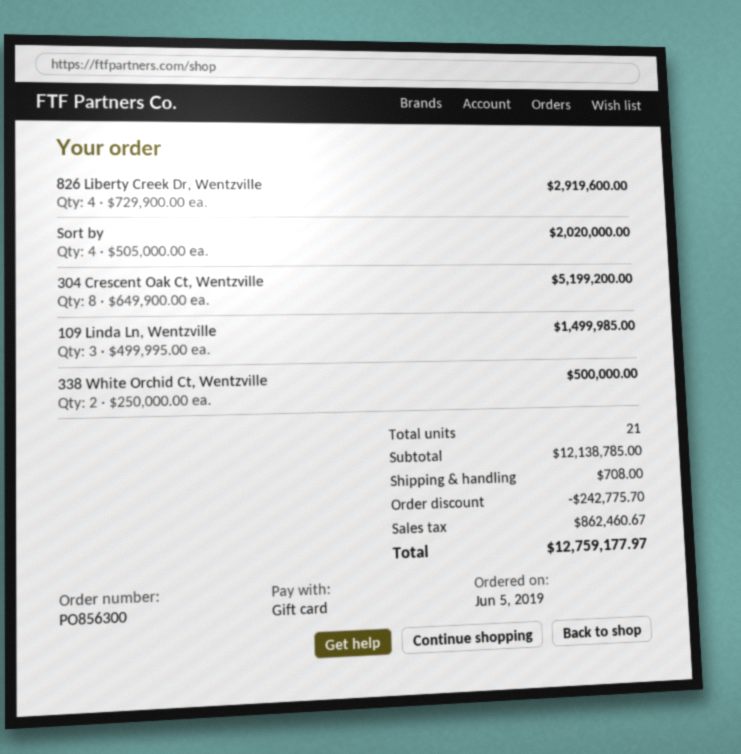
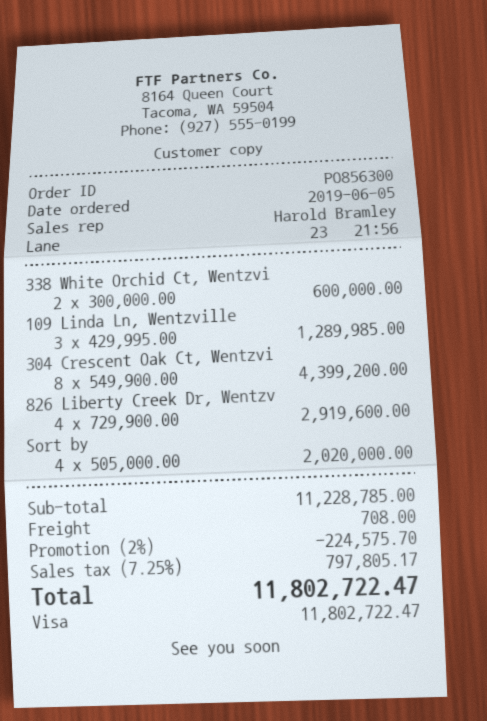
payment method: gift card -> Visa
304 Crescent Oak Ct, Wentzville: 8 x 649900.00 = 5199200.00 -> 8 x 549900.00 = 4399200.00
109 Linda Ln, Wentzville: 3 x 499995.00 = 1499985.00 -> 3 x 429995.00 = 1289985.00
338 White Orchid Ct, Wentzville: 2 x 250000.00 = 500000.00 -> 2 x 300000.00 = 600000.00
subtotal: 12138785.00 -> 11228785.00
discount: 242775.70 -> 224575.70
tax: 862460.67 -> 797805.17
total: 12759177.97 -> 11802722.47

